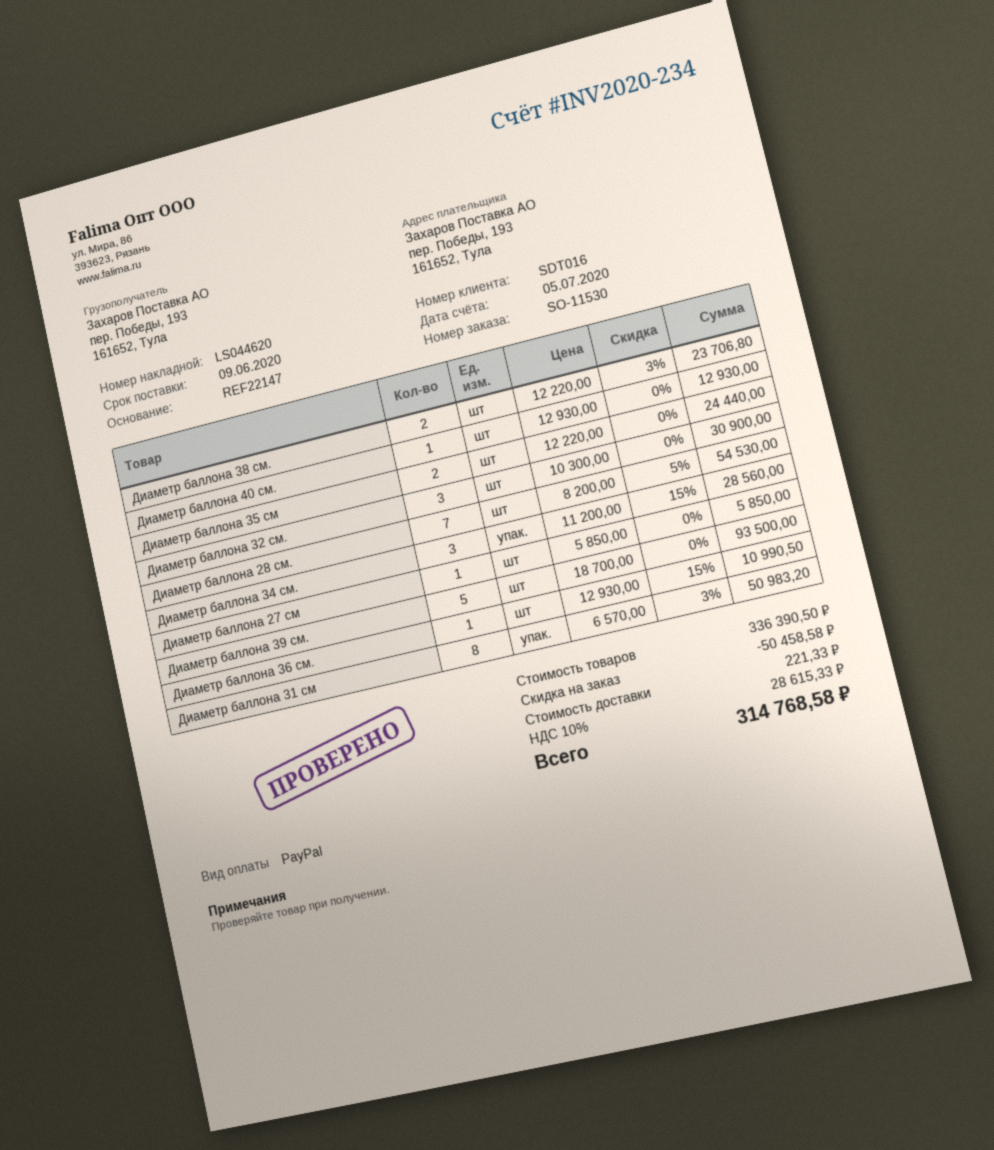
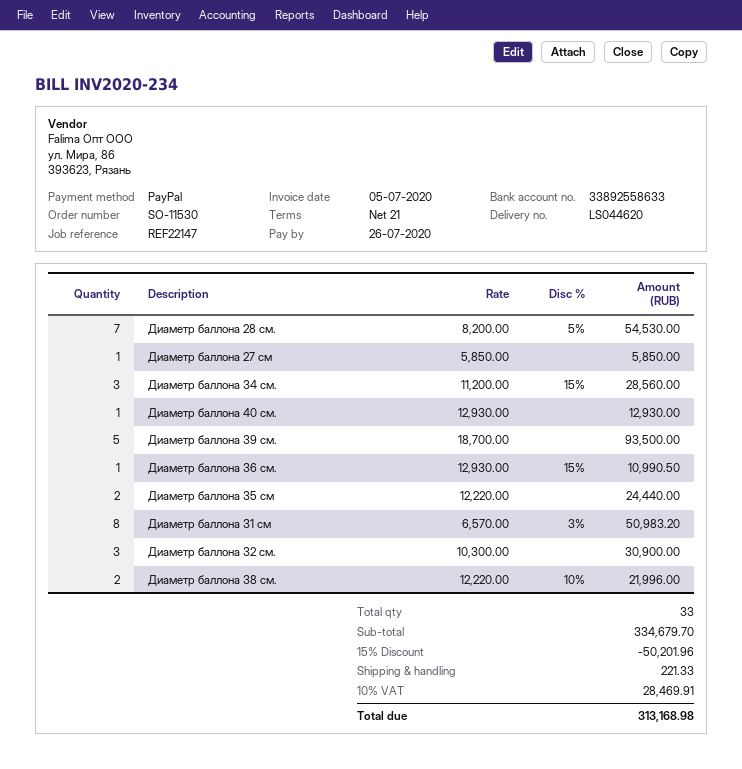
Диаметр баллона 38 см.: 2 x 12220.00 - 3% = 23706.80 -> 2 x 12220.00 - 10% = 21996.00
subtotal: 336390.50 -> 334679.70
discount: 50458.58 -> 50201.96
tax: 10% = 28615.33 -> 10% = 28469.91
total: 314768.58 -> 313168.98

